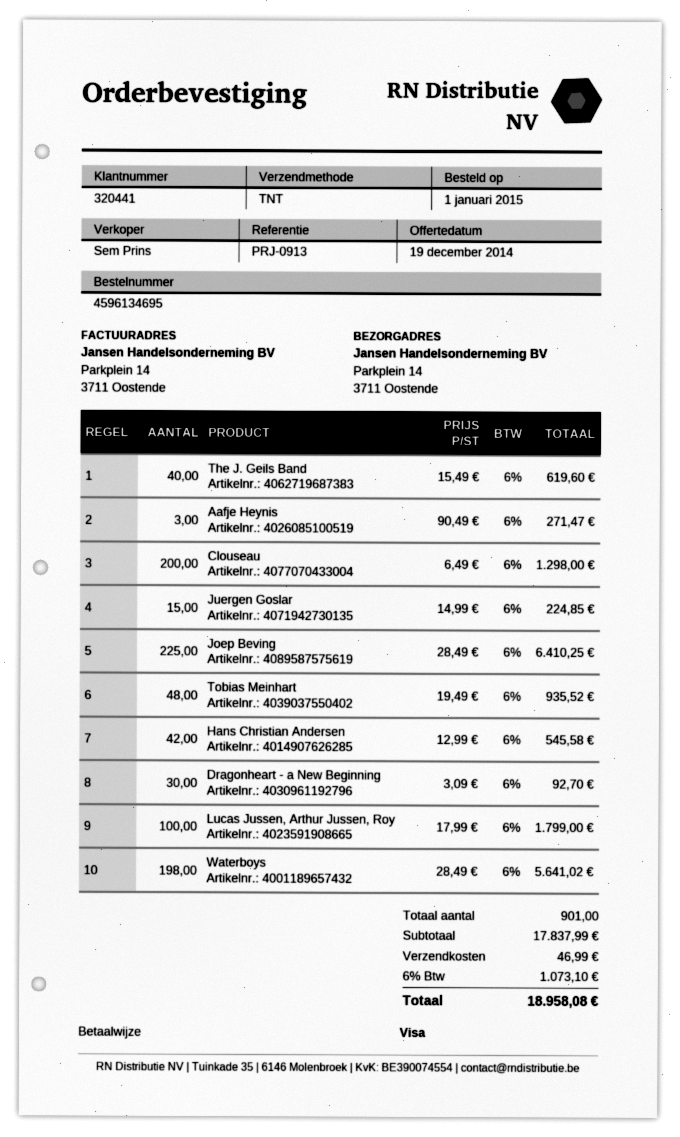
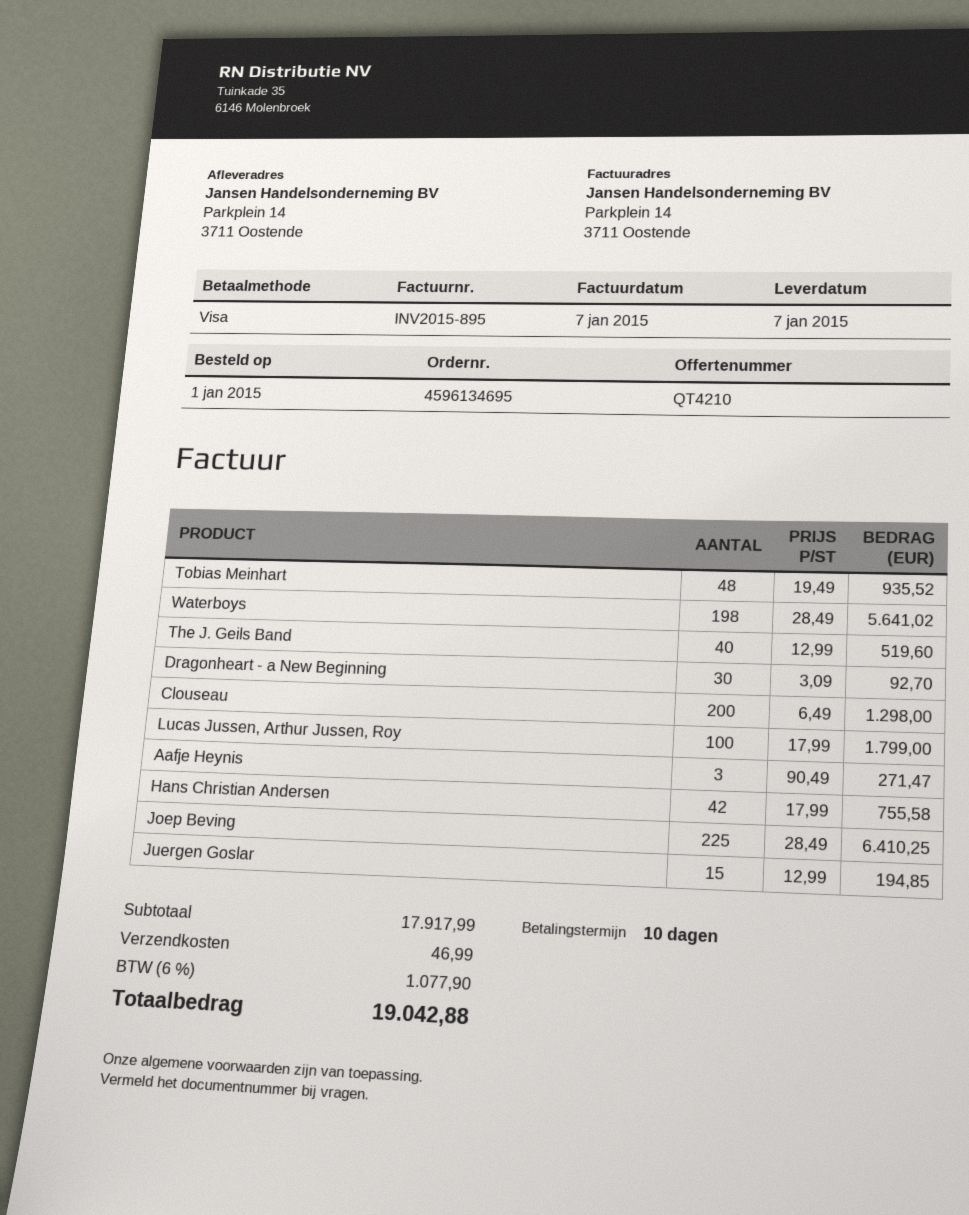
The J. Geils Band: 40 x 15.49 = 619.60 -> 40 x 12.99 = 519.60
Juergen Goslar: 15 x 14.99 = 224.85 -> 15 x 12.99 = 194.85
Hans Christian Andersen: 42 x 12.99 = 545.58 -> 42 x 17.99 = 755.58
subtotal: 17837.99 -> 17917.99
tax: 6% = 1073.10 -> 6% = 1077.90
total: 18958.08 -> 19042.88

